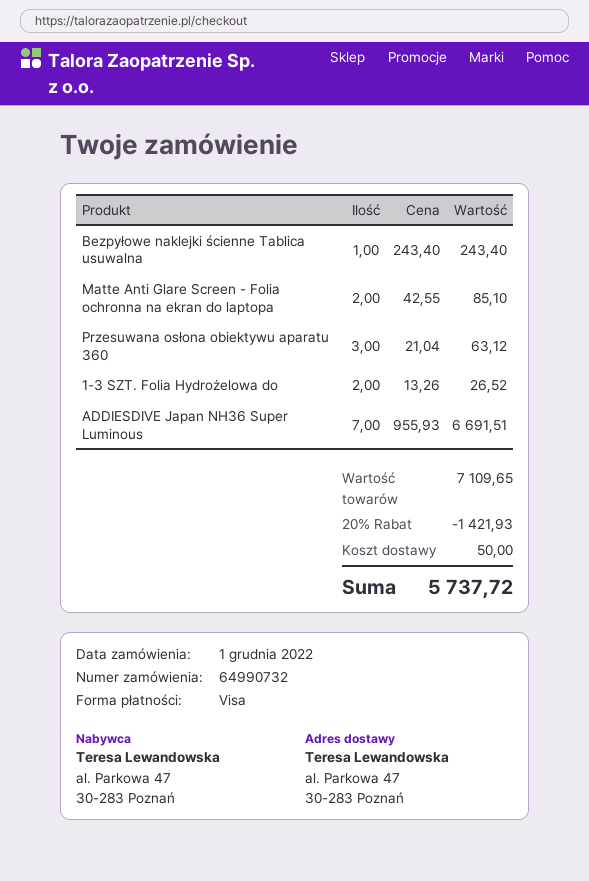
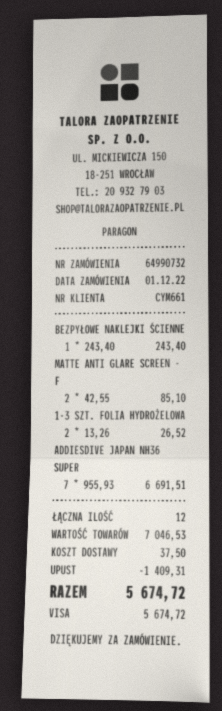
Przesuwana osłona obiektywu aparatu 360: 3 x 21.04 = 63.12 -> none
subtotal: 7109.65 -> 7046.53
discount: 1421.93 -> 1409.31
shipping: 50.00 -> 37.50
total: 5737.72 -> 5674.72

